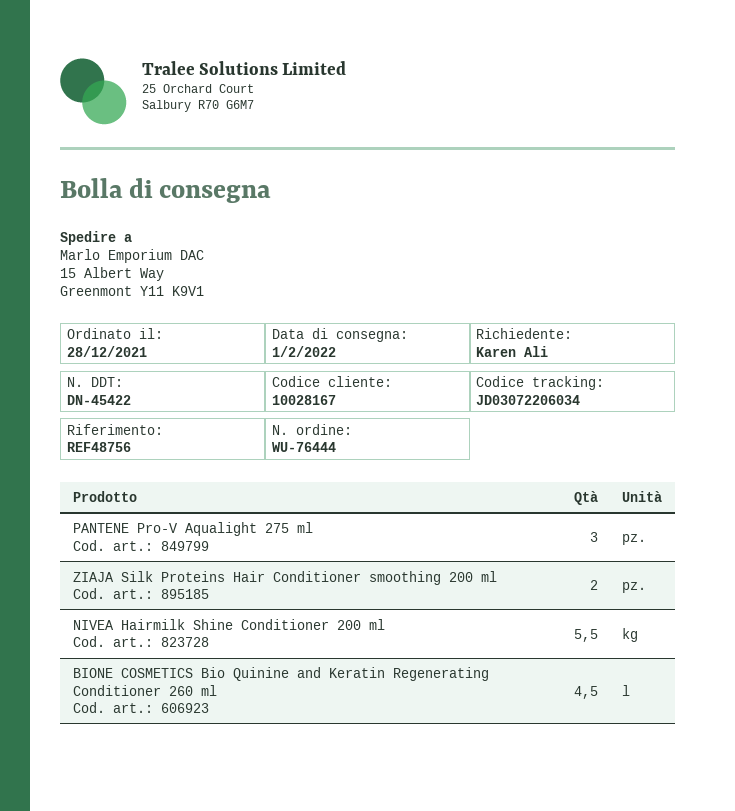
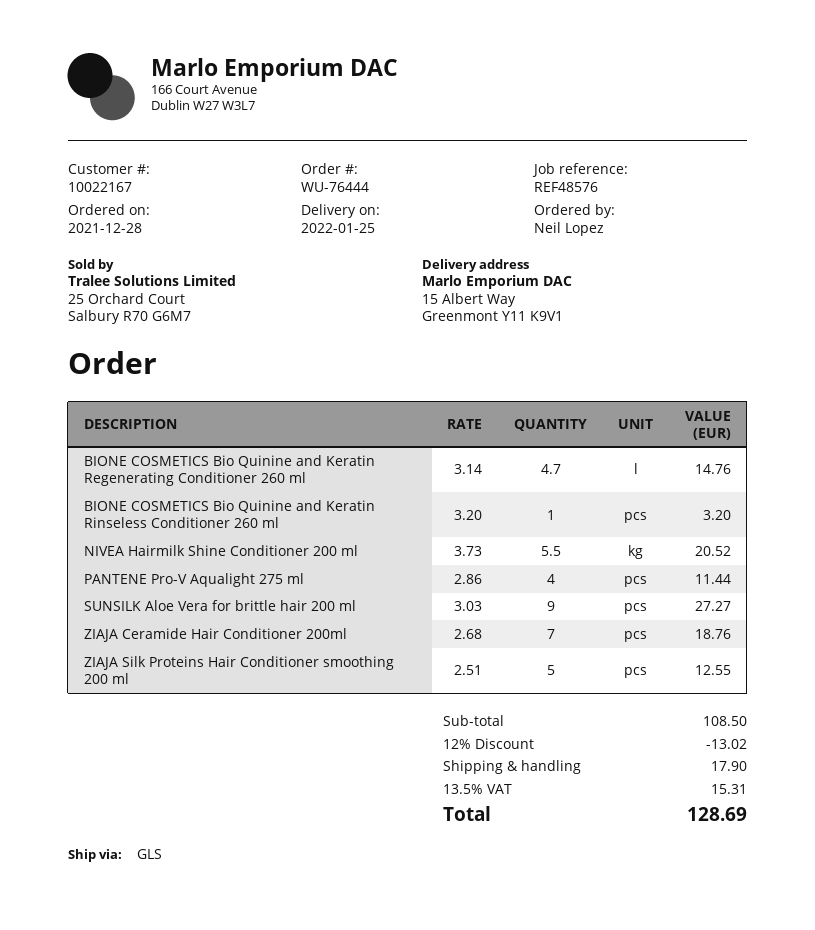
delivery date: 2022-02-01 -> 2022-01-25
customer number: 10028167 -> 10022167
reference: REF48756 -> REF48576
ordered by: Karen Ali -> Neil Lopez
PANTENE Pro-V Aqualight 275 ml: 3 -> 4
ZIAJA Silk Proteins Hair Conditioner smoothing 200 ml: 2 -> 5
BIONE COSMETICS Bio Quinine and Keratin Regenerating Conditioner 260 ml: 4.5 -> 4.7
BIONE COSMETICS Bio Quinine and Keratin Rinseless Conditioner 260 ml: none -> 1
SUNSILK Aloe Vera for brittle hair 200 ml: none -> 9
ZIAJA Ceramide Hair Conditioner 200ml: none -> 7

